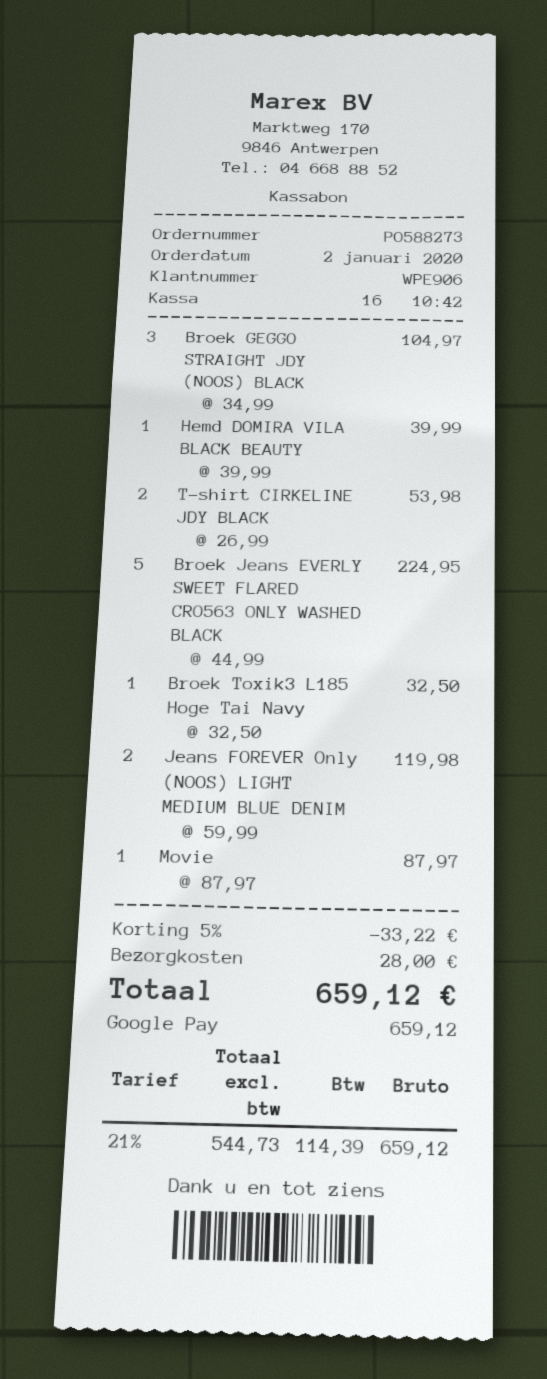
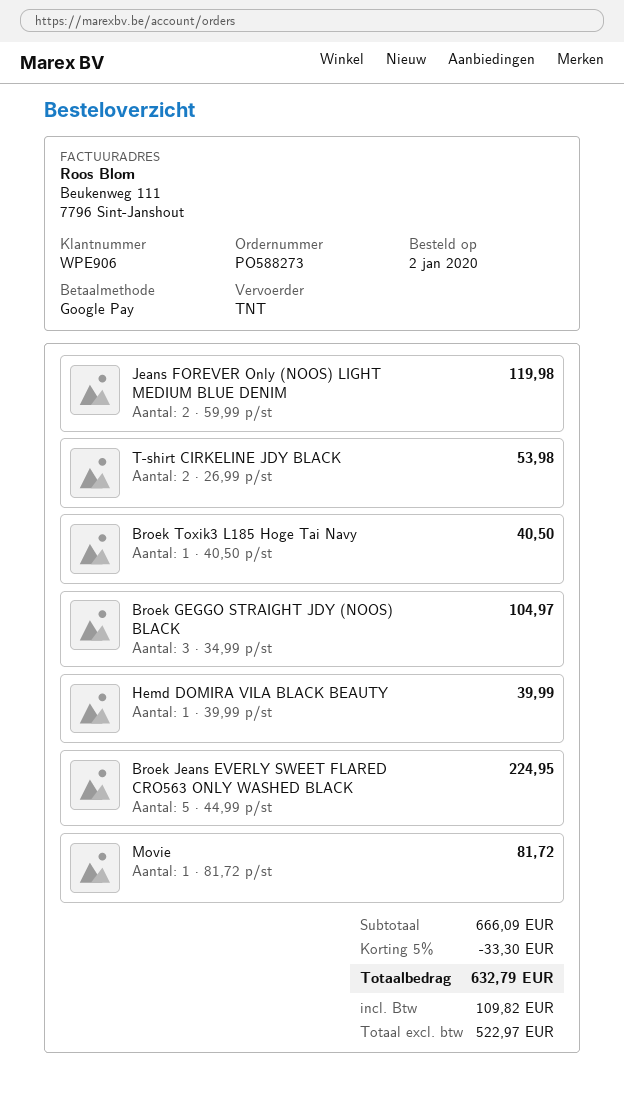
Broek Toxik3 L185 Hoge Tai Navy: 1 x 32.50 = 32.50 -> 1 x 40.50 = 40.50
Movie: 1 x 87.97 = 87.97 -> 1 x 81.72 = 81.72
discount: 5% = 33.22 -> 5% = 33.30
shipping: 28.00 -> none
net: 544.73 -> 522.97
tax: 114.39 -> 109.82
total: 659.12 -> 632.79

